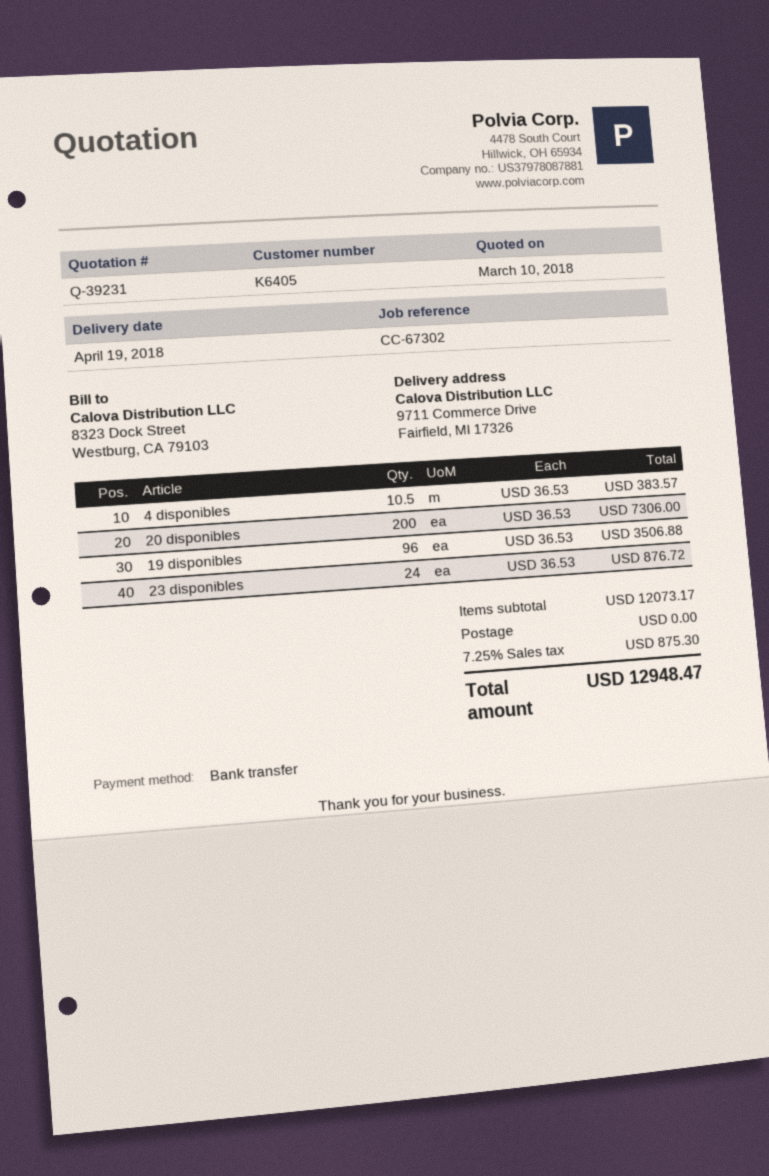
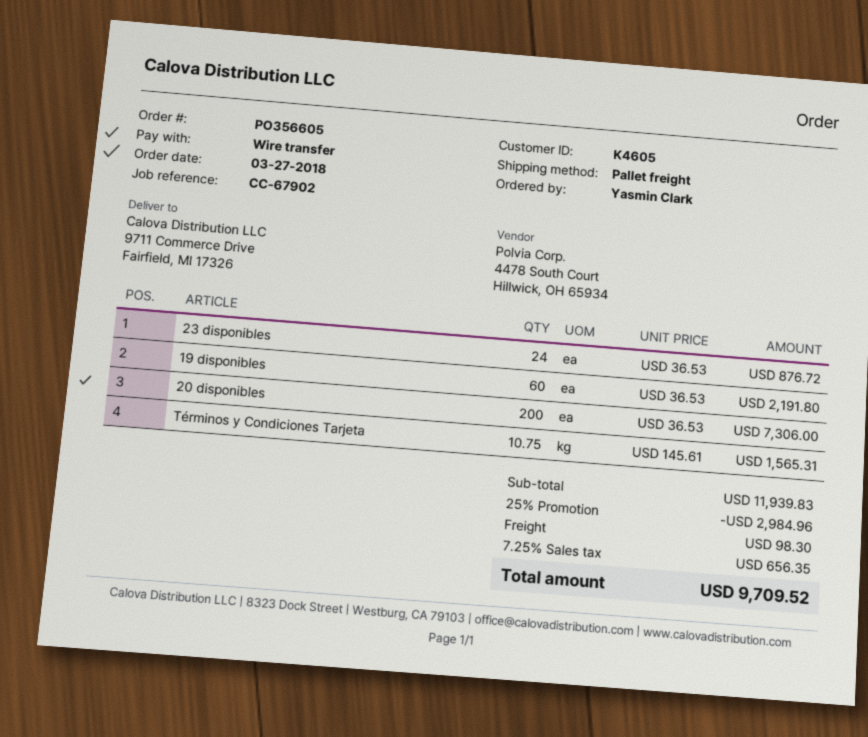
customer number: K6405 -> K4605
reference: CC-67302 -> CC-67902
4 disponibles: 10.5 x 36.53 = 383.57 -> none
19 disponibles: 96 x 36.53 = 3506.88 -> 60 x 36.53 = 2191.80
Términos y Condiciones Tarjeta: none -> 10.75 x 145.61 = 1565.31
subtotal: 12073.17 -> 11939.83
discount: none -> 25% = 2984.96
shipping: 0.00 -> 98.30
tax: 7.25% = 875.30 -> 7.25% = 656.35
total: 12948.47 -> 9709.52

